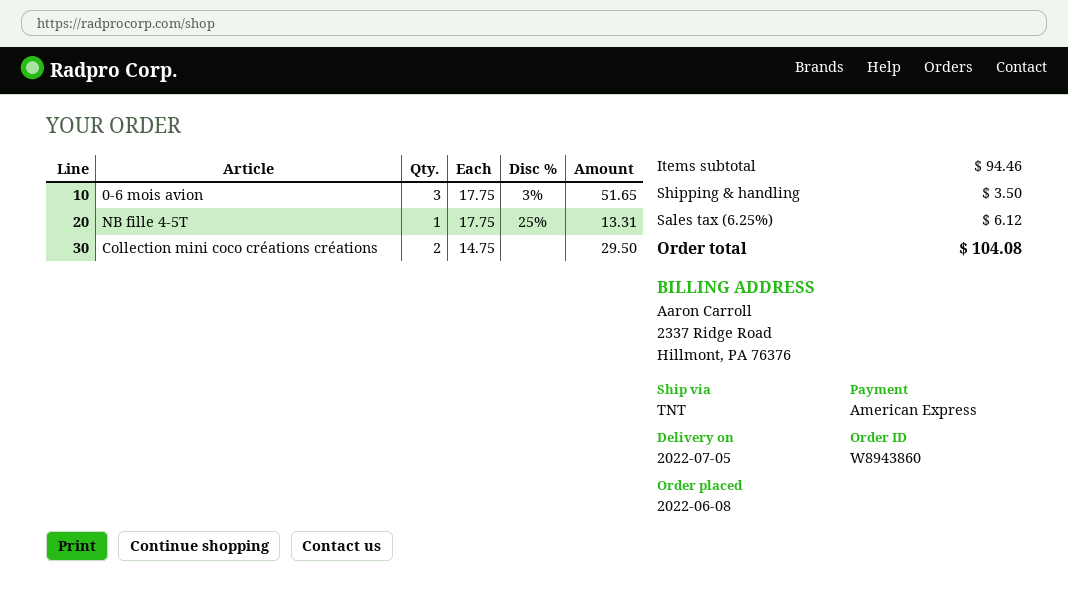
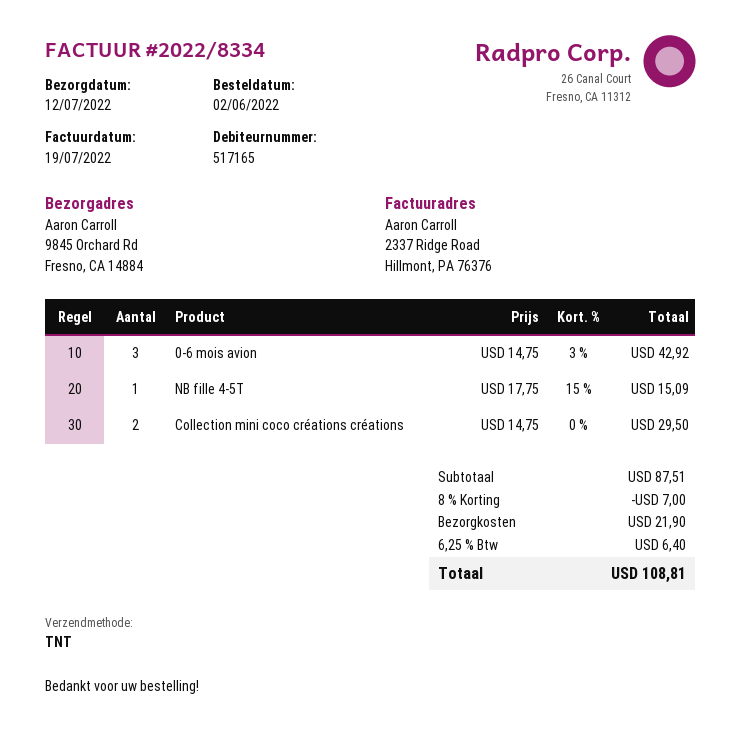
order date: 2022-06-08 -> 2022-06-02
delivery date: 2022-07-05 -> 2022-07-12
0-6 mois avion: 3 x 17.75 - 3% = 51.65 -> 3 x 14.75 - 3% = 42.92
NB fille 4-5T: 1 x 17.75 - 25% = 13.31 -> 1 x 17.75 - 15% = 15.09
subtotal: 94.46 -> 87.51
discount: none -> 8% = 7.00
shipping: 3.50 -> 21.90
tax: 6.25% = 6.12 -> 6.25% = 6.40
total: 104.08 -> 108.81

